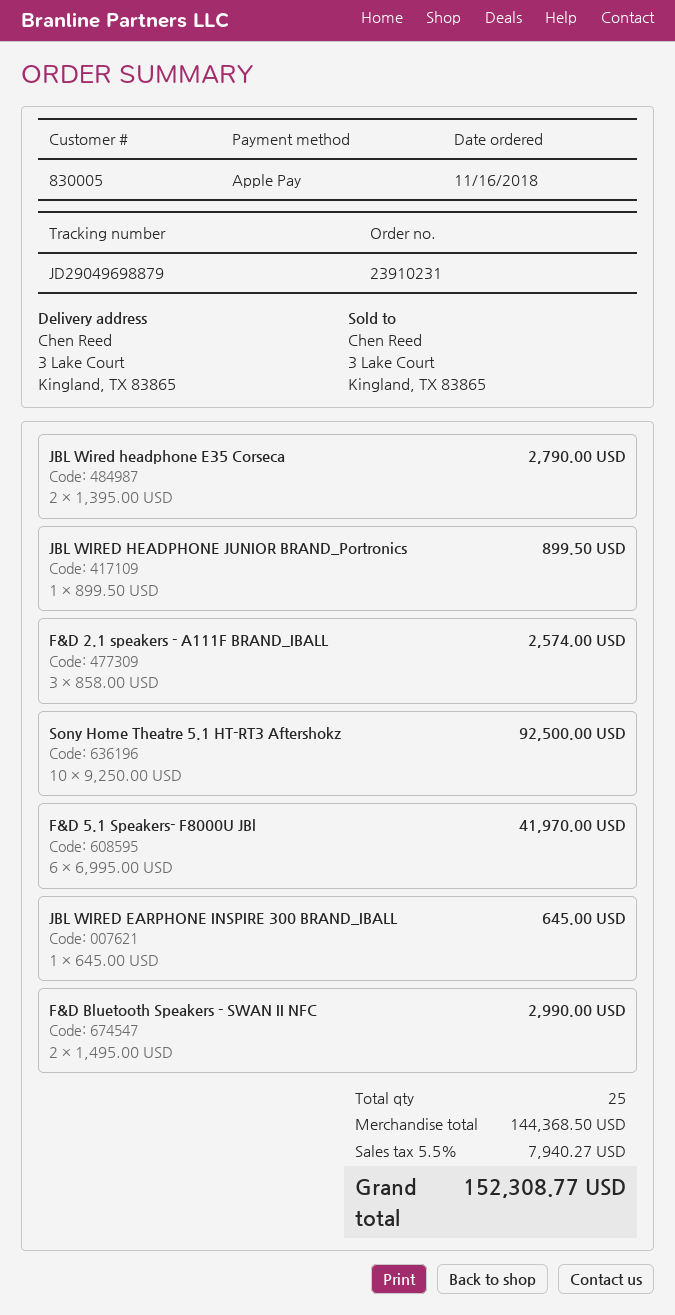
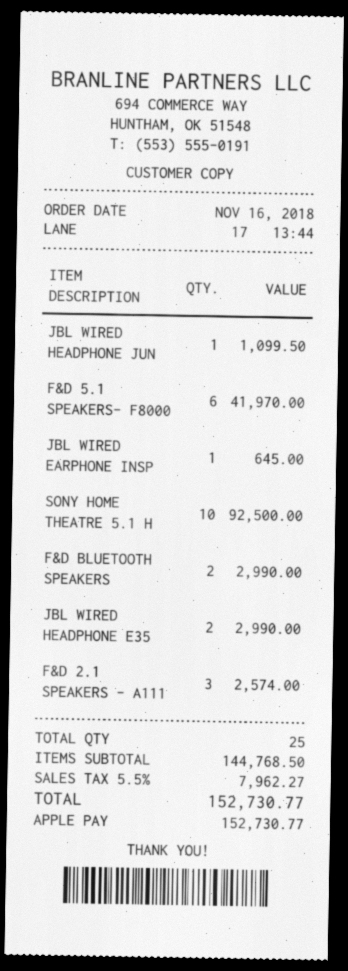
JBL Wired headphone E35 Corseca: 2 for 2790.00 -> 2 for 2990.00
JBL WIRED HEADPHONE JUNIOR BRAND_Portronics: 1 for 899.50 -> 1 for 1099.50
subtotal: 144368.50 -> 144768.50
tax: 5.5% = 7940.27 -> 5.5% = 7962.27
total: 152308.77 -> 152730.77

